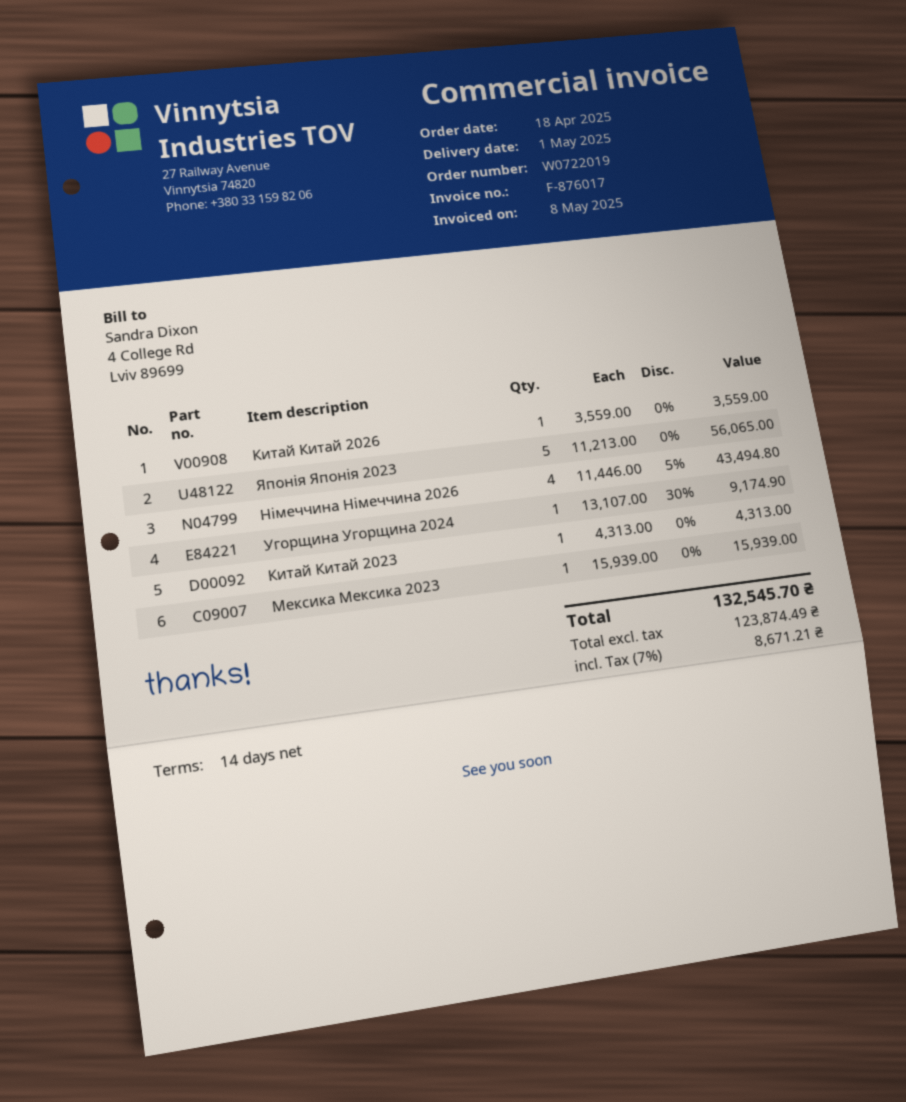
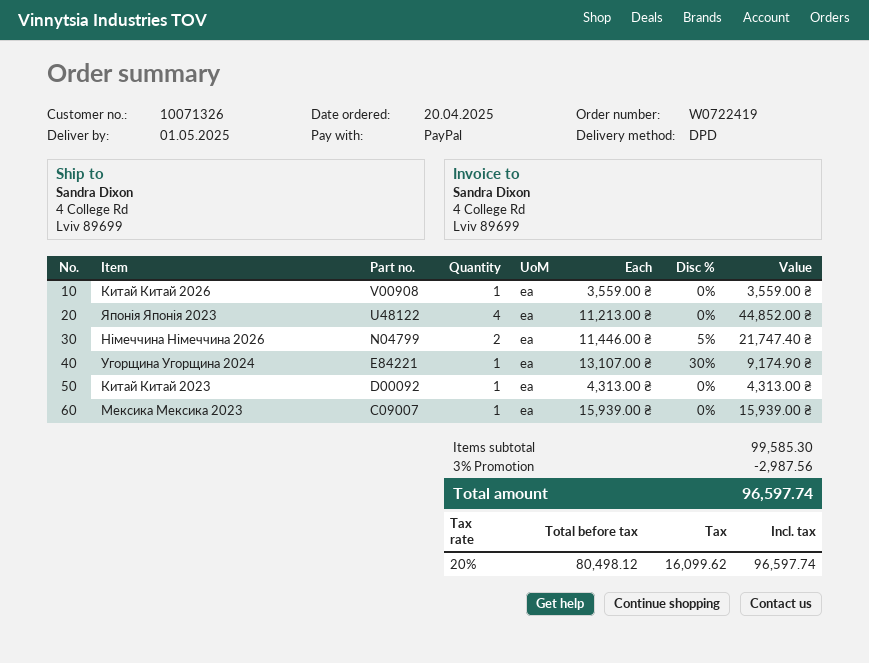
order number: W0722019 -> W0722419
order date: 2025-04-18 -> 2025-04-20
Японія Японія 2023: 5 x 11213.00 = 56065.00 -> 4 x 11213.00 = 44852.00
Німеччина Німеччина 2026: 4 x 11446.00 - 5% = 43494.80 -> 2 x 11446.00 - 5% = 21747.40
discount: none -> 3% = 2987.56
net: 123874.49 -> 80498.12
tax: 7% = 8671.21 -> 20% = 16099.62
total: 132545.70 -> 96597.74

